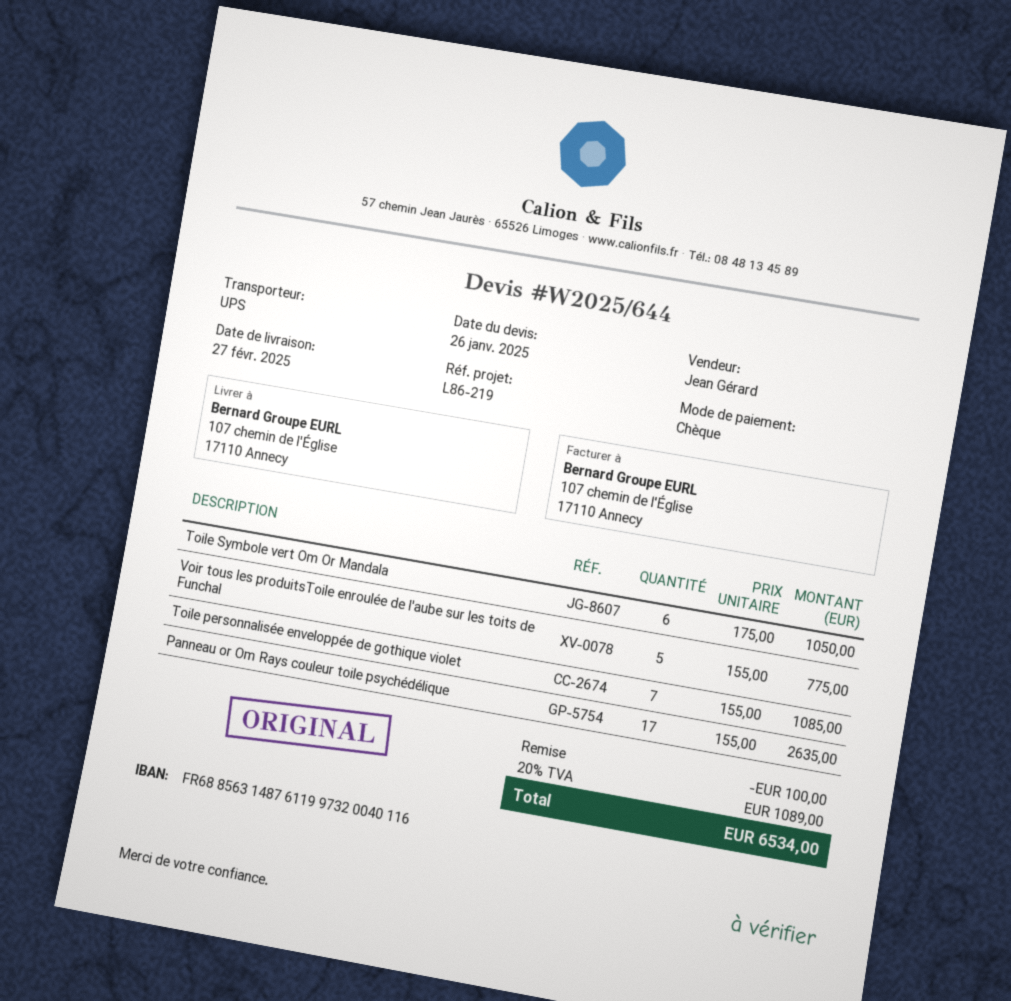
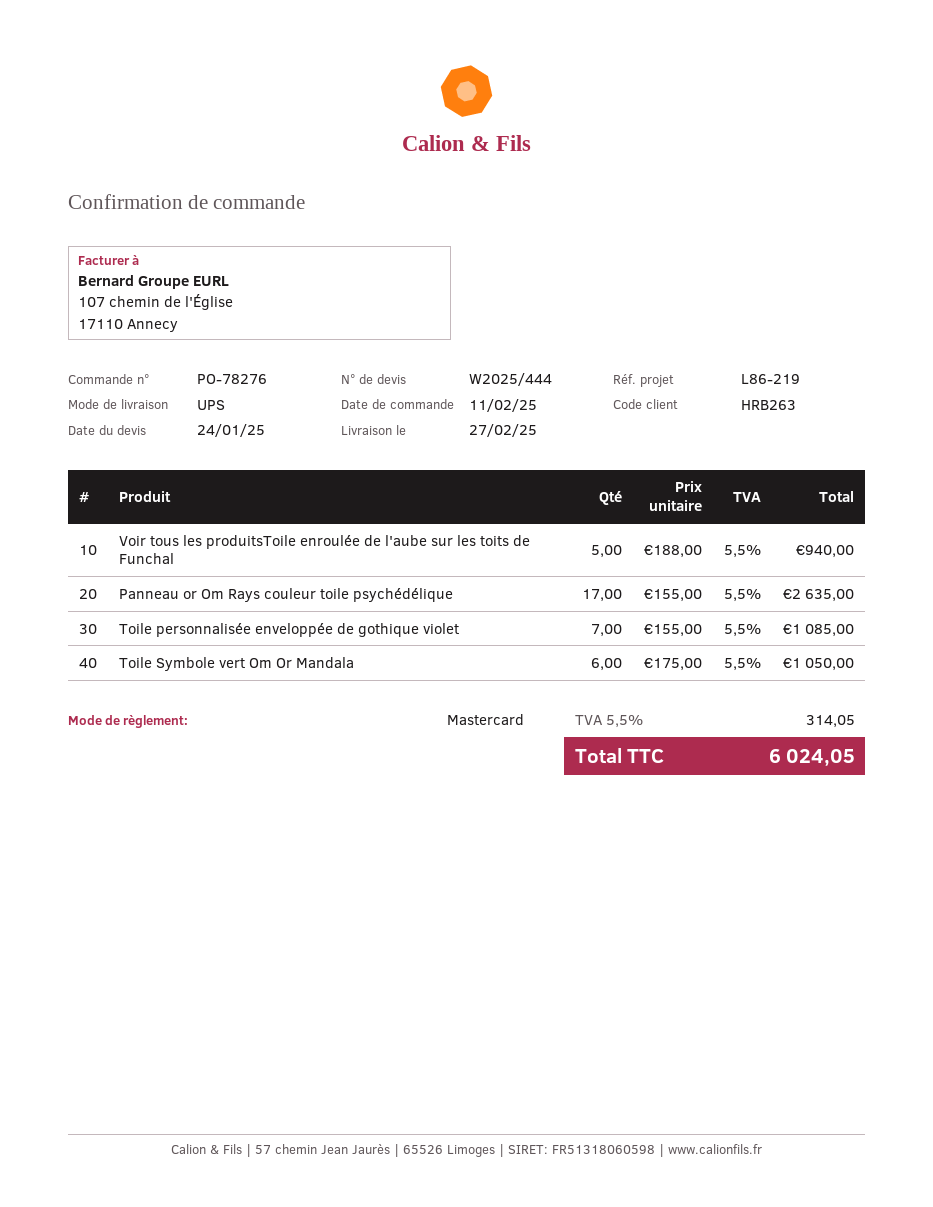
quote number: W2025/644 -> W2025/444
quote date: 2025-01-26 -> 2025-01-24
payment method: cheque -> Mastercard
Voir tous les produitsToile enroulée de l'aube sur les toits de Funchal: 5 x 155.00 = 775.00 -> 5 x 188.00 = 940.00
discount: 100.00 -> none
tax: 20% = 1089.00 -> 5.5% = 314.05
total: 6534.00 -> 6024.05

